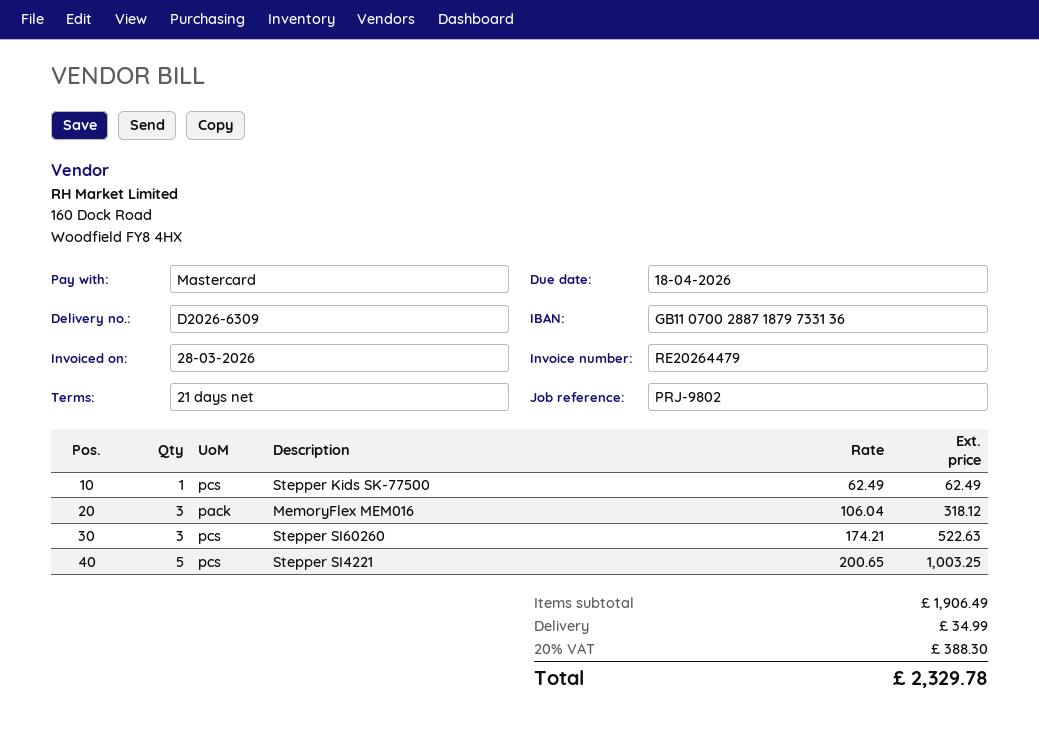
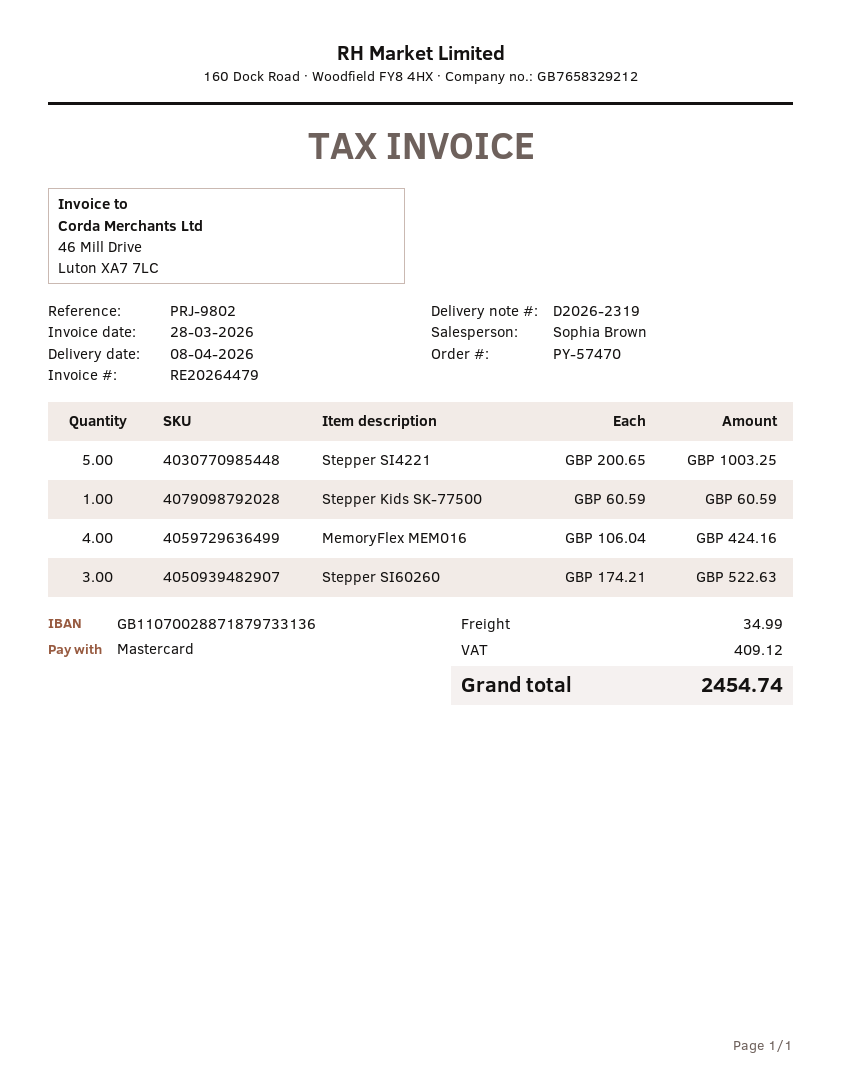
delivery note number: D2026-6309 -> D2026-2319
Stepper Kids SK-77500: 1 x 62.49 = 62.49 -> 1 x 60.59 = 60.59
MemoryFlex MEM016: 3 x 106.04 = 318.12 -> 4 x 106.04 = 424.16
tax: 388.30 -> 409.12
total: 2329.78 -> 2454.74

